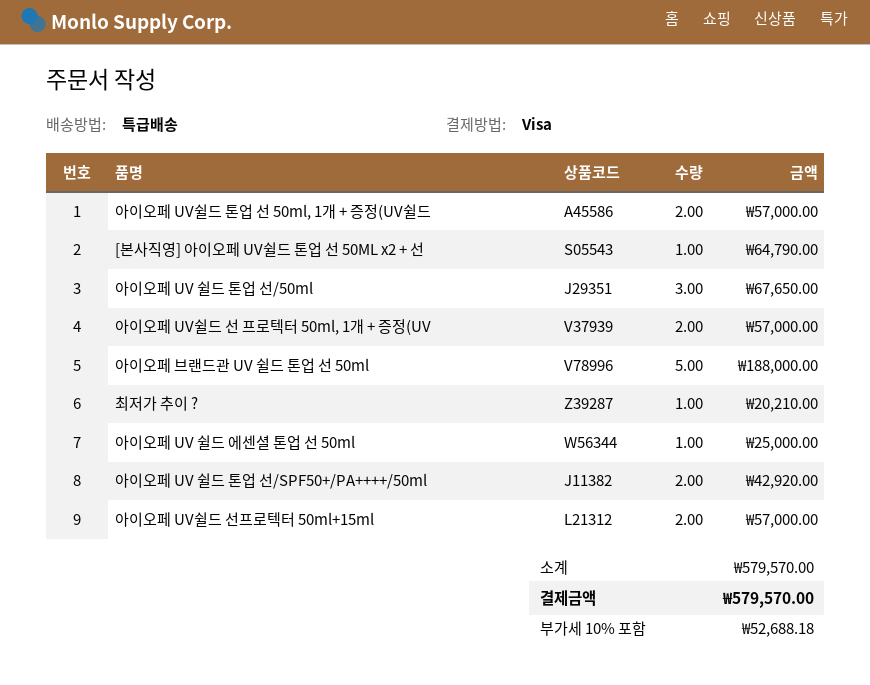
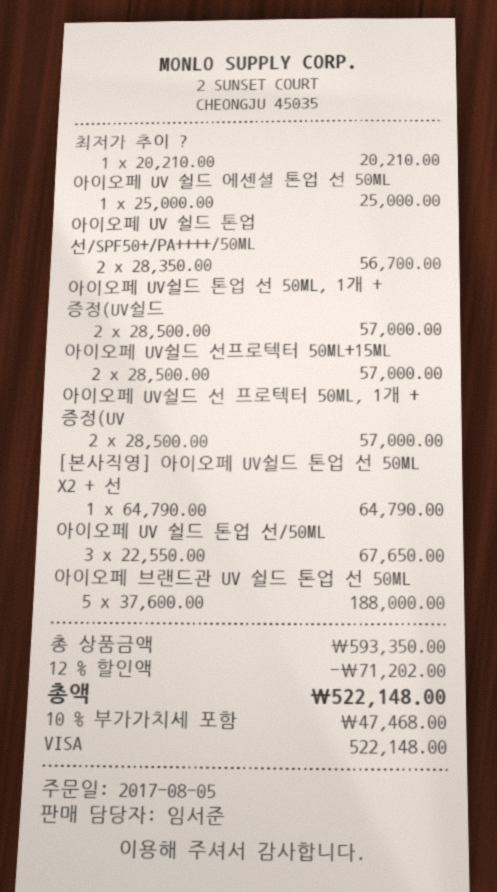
아이오페 UV 쉴드 톤업 선/SPF50+/PA++++/50ml: 2 for 42920.00 -> 2 for 56700.00
subtotal: 579570.00 -> 593350.00
discount: none -> 12% = 71202.00
tax: 10% = 52688.18 -> 10% = 47468.00
total: 579570.00 -> 522148.00

